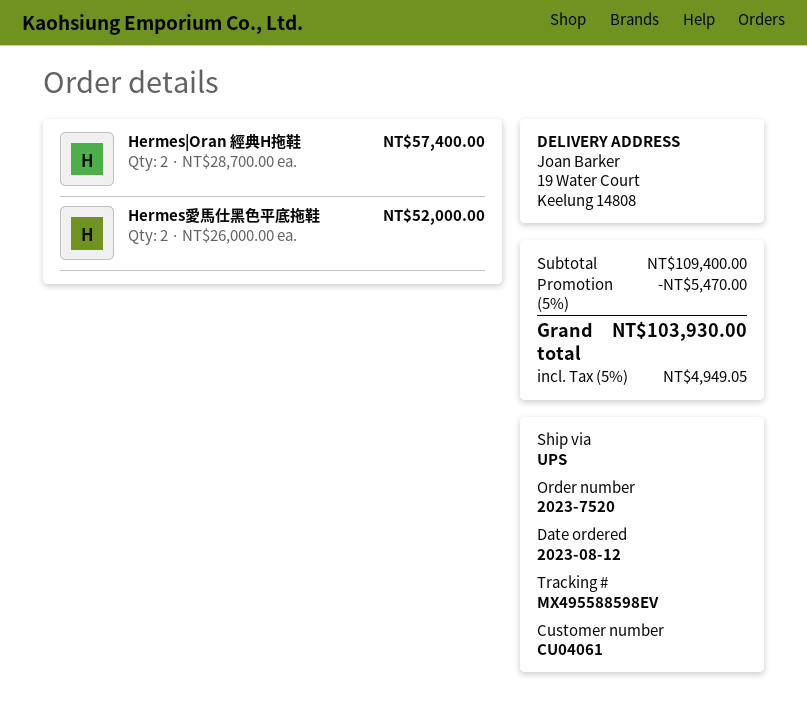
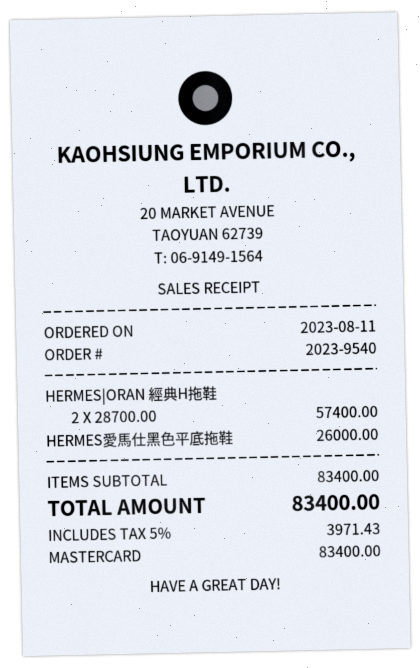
order number: 2023-7520 -> 2023-9540
order date: 2023-08-12 -> 2023-08-11
Hermes愛馬仕黑色平底拖鞋: 2 x 26000.00 = 52000.00 -> 1 x 26000.00 = 26000.00
subtotal: 109400.00 -> 83400.00
discount: 5% = 5470.00 -> none
tax: 5% = 4949.05 -> 5% = 3971.43
total: 103930.00 -> 83400.00

